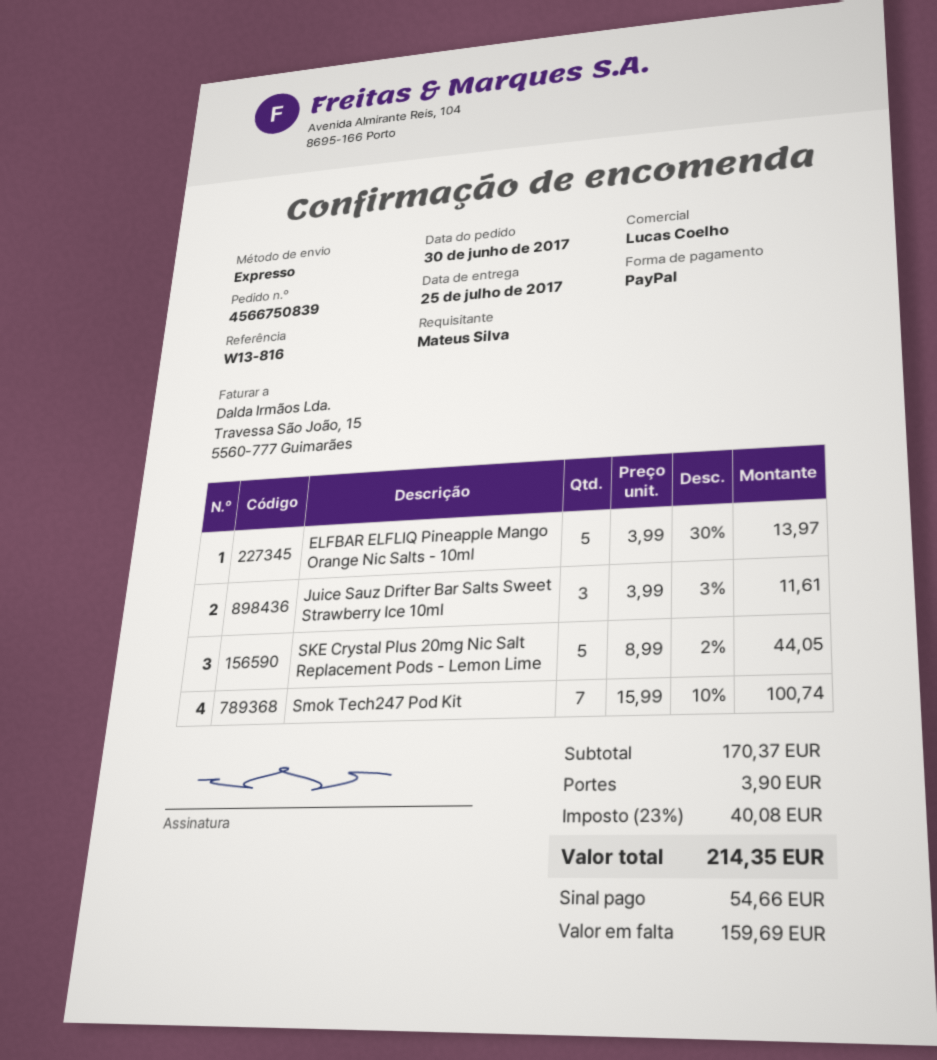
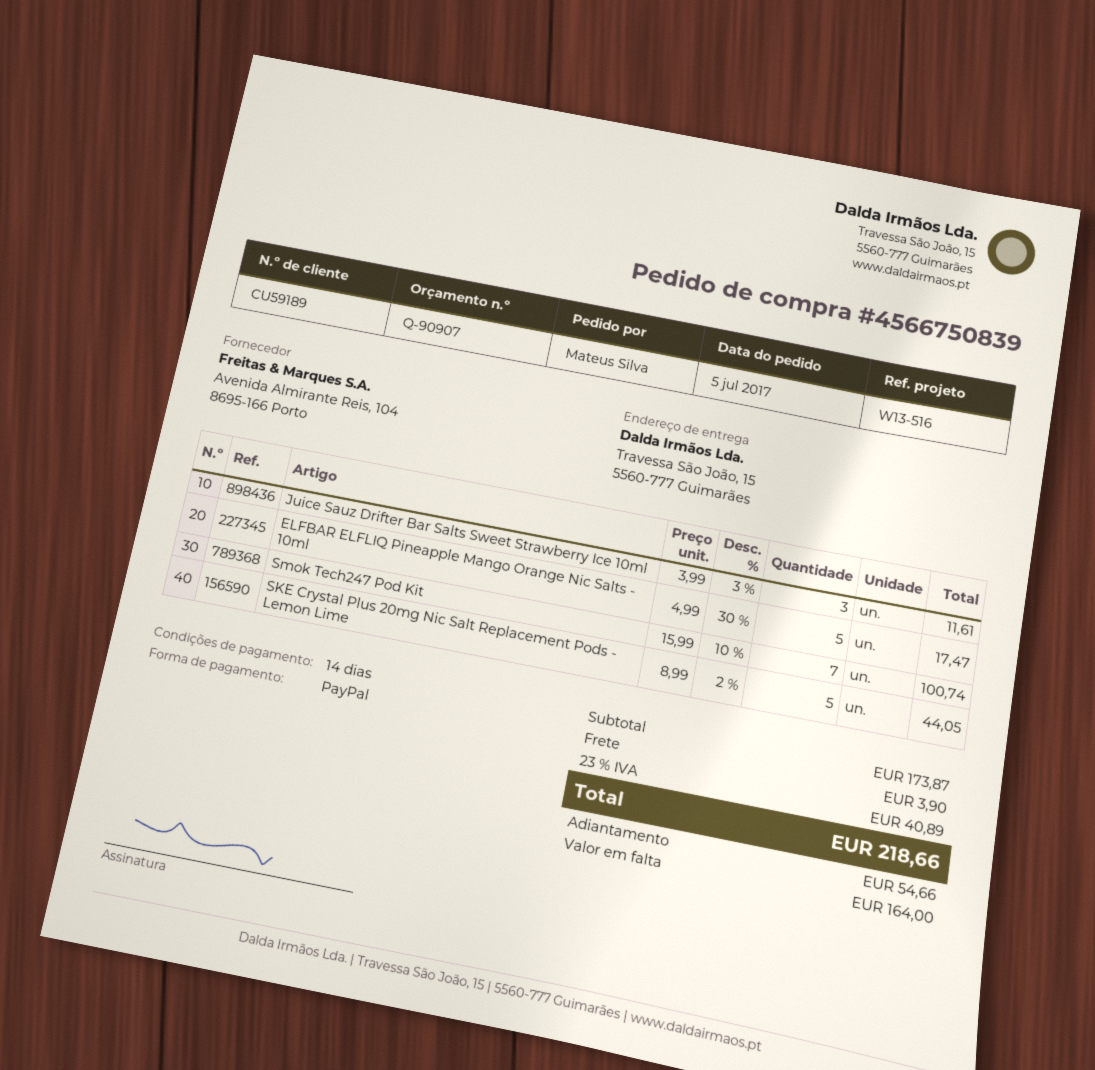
order date: 2017-06-30 -> 2017-07-05
reference: W13-816 -> W13-516
ELFBAR ELFLIQ Pineapple Mango Orange Nic Salts - 10ml: 5 x 3.99 - 30% = 13.97 -> 5 x 4.99 - 30% = 17.47
subtotal: 170.37 -> 173.87
tax: 23% = 40.08 -> 23% = 40.89
total: 214.35 -> 218.66
balance: 159.69 -> 164.00

